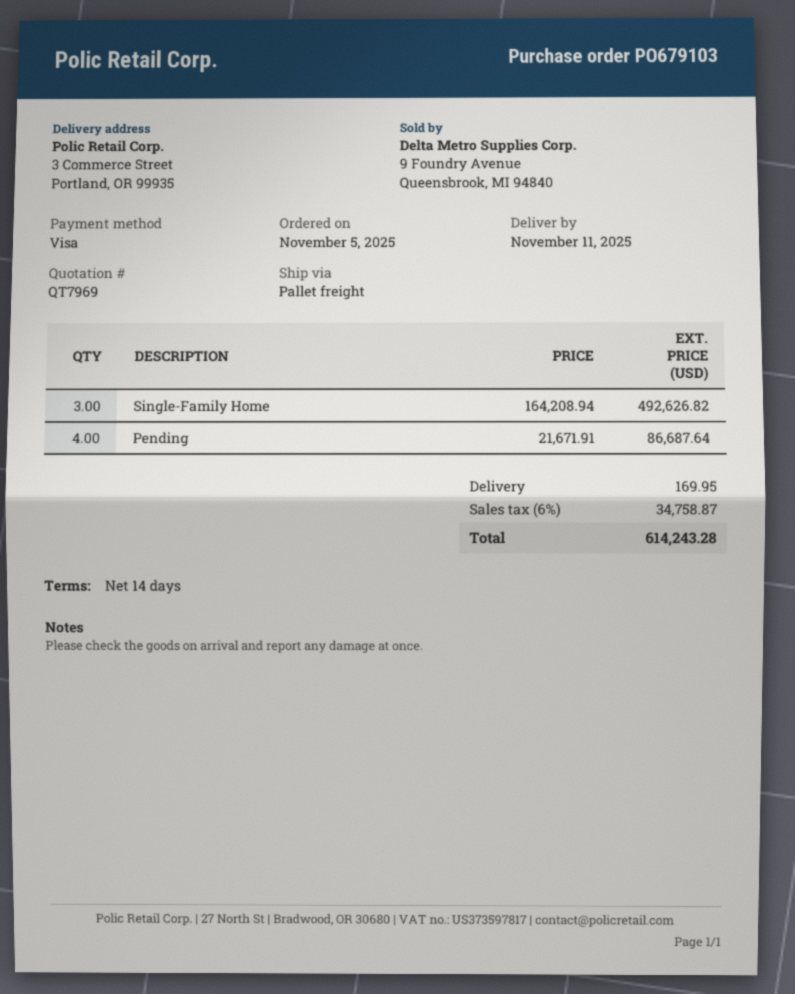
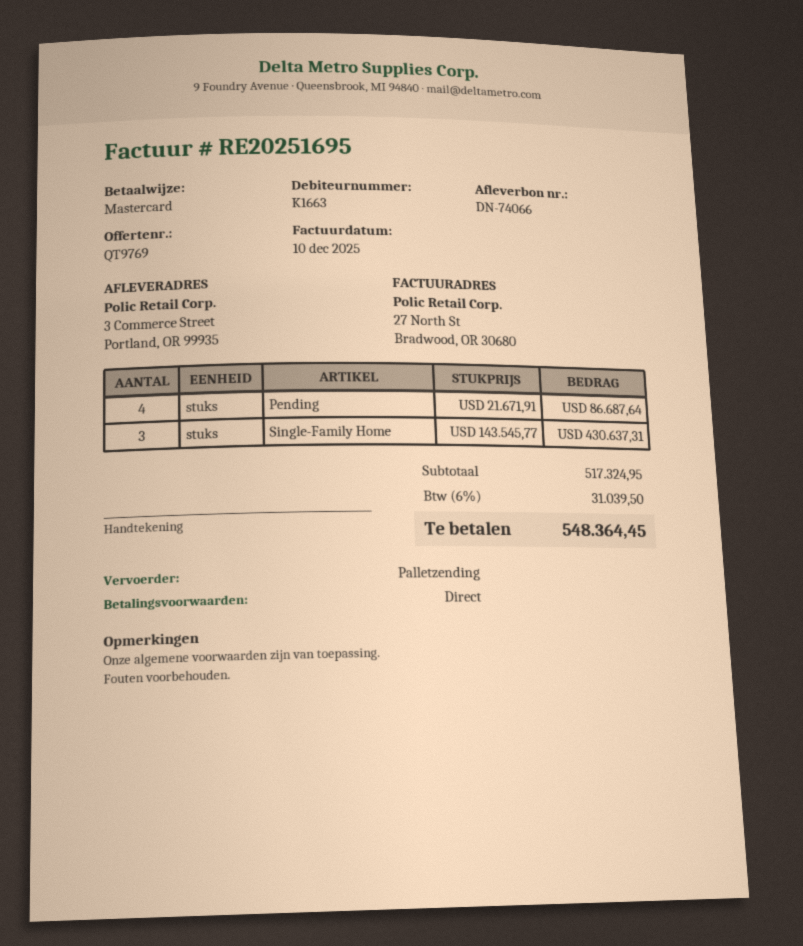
quote number: QT7969 -> QT9769
payment terms: 14 days -> on receipt
payment method: Visa -> Mastercard
Single-Family Home: 3 x 164208.94 = 492626.82 -> 3 x 143545.77 = 430637.31
shipping: 169.95 -> none
tax: 6% = 34758.87 -> 6% = 31039.50
total: 614243.28 -> 548364.45

